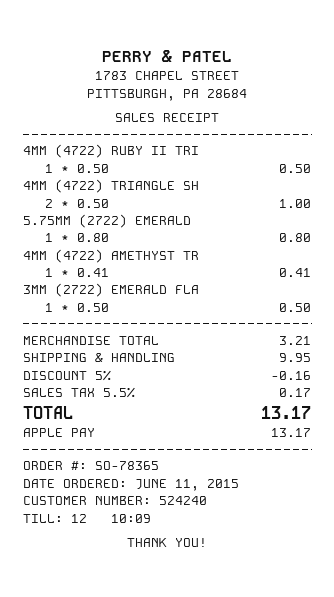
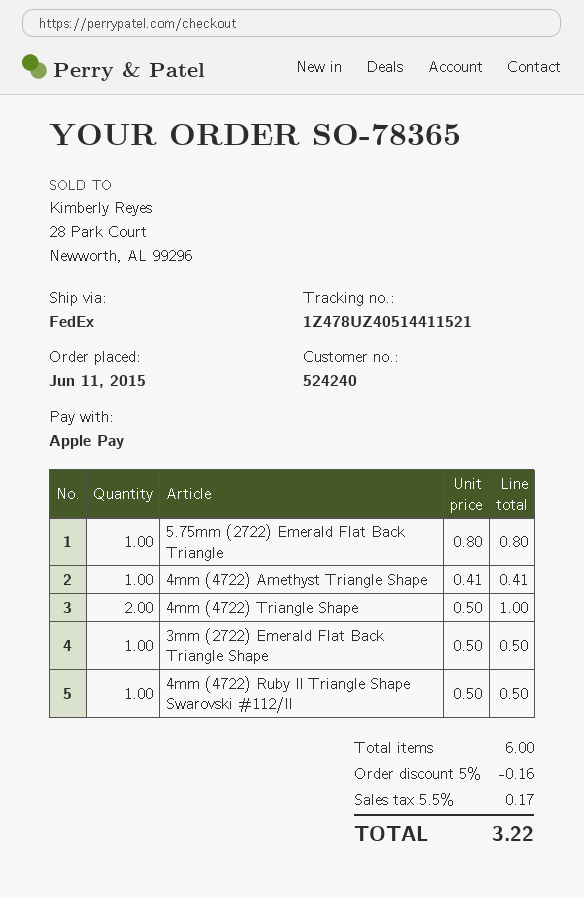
shipping: 9.95 -> none
total: 13.17 -> 3.22

